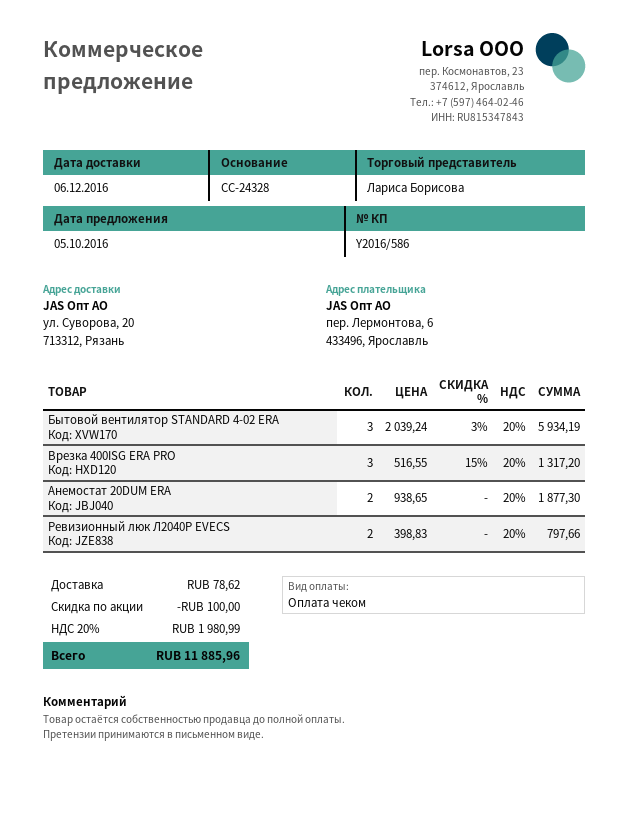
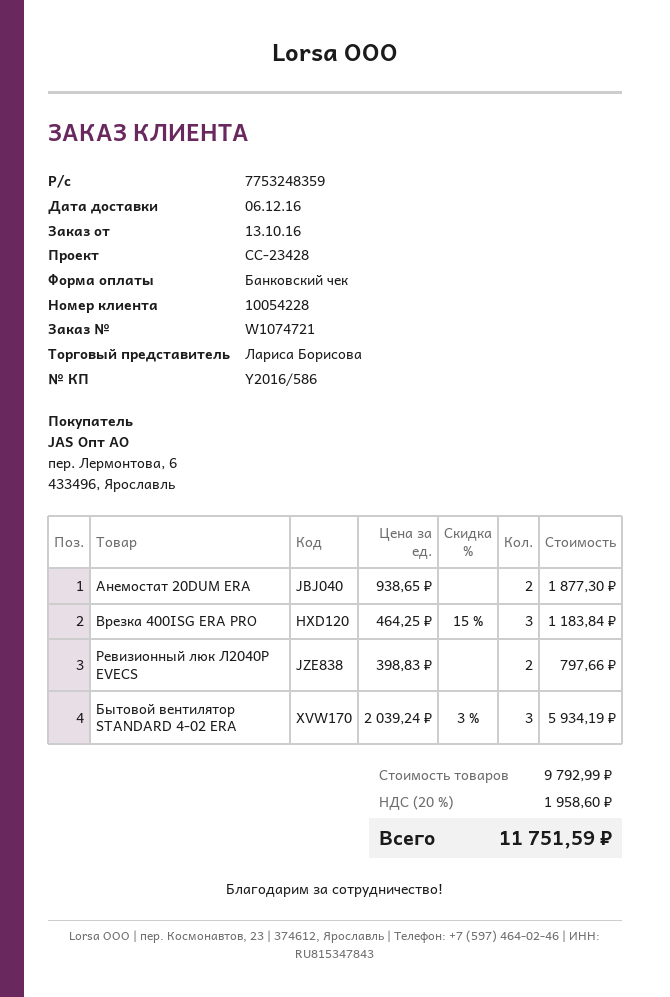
reference: CC-24328 -> CC-23428
Врезка 400ISG ERA PRO: 3 x 516.55 - 15% = 1317.20 -> 3 x 464.25 - 15% = 1183.84
discount: 100.00 -> none
shipping: 78.62 -> none
tax: 20% = 1980.99 -> 20% = 1958.60
total: 11885.96 -> 11751.59

